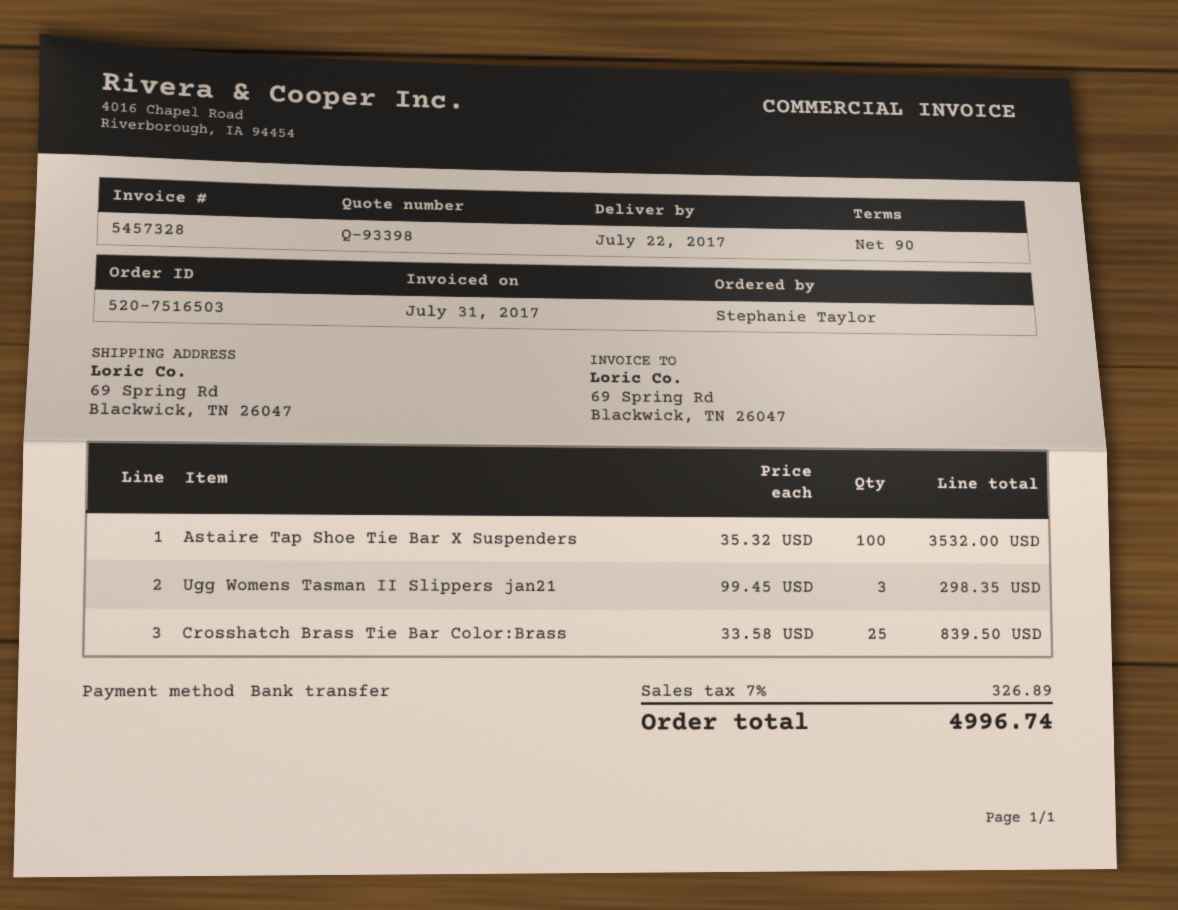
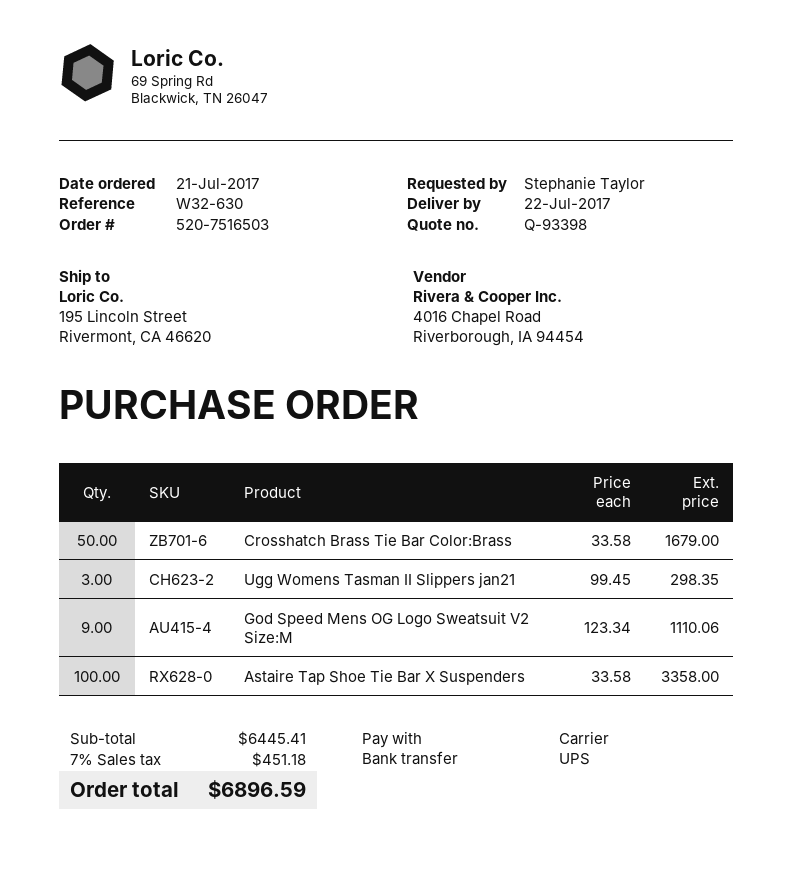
ship to: 69 Spring Rd, Blackwick, TN 26047 -> 195 Lincoln Street, Rivermont, CA 46620
Astaire Tap Shoe Tie Bar X Suspenders: 100 x 35.32 = 3532.00 -> 100 x 33.58 = 3358.00
Crosshatch Brass Tie Bar Color:Brass: 25 x 33.58 = 839.50 -> 50 x 33.58 = 1679.00
God Speed Mens OG Logo Sweatsuit V2 Size:M: none -> 9 x 123.34 = 1110.06
tax: 7% = 326.89 -> 7% = 451.18
total: 4996.74 -> 6896.59

